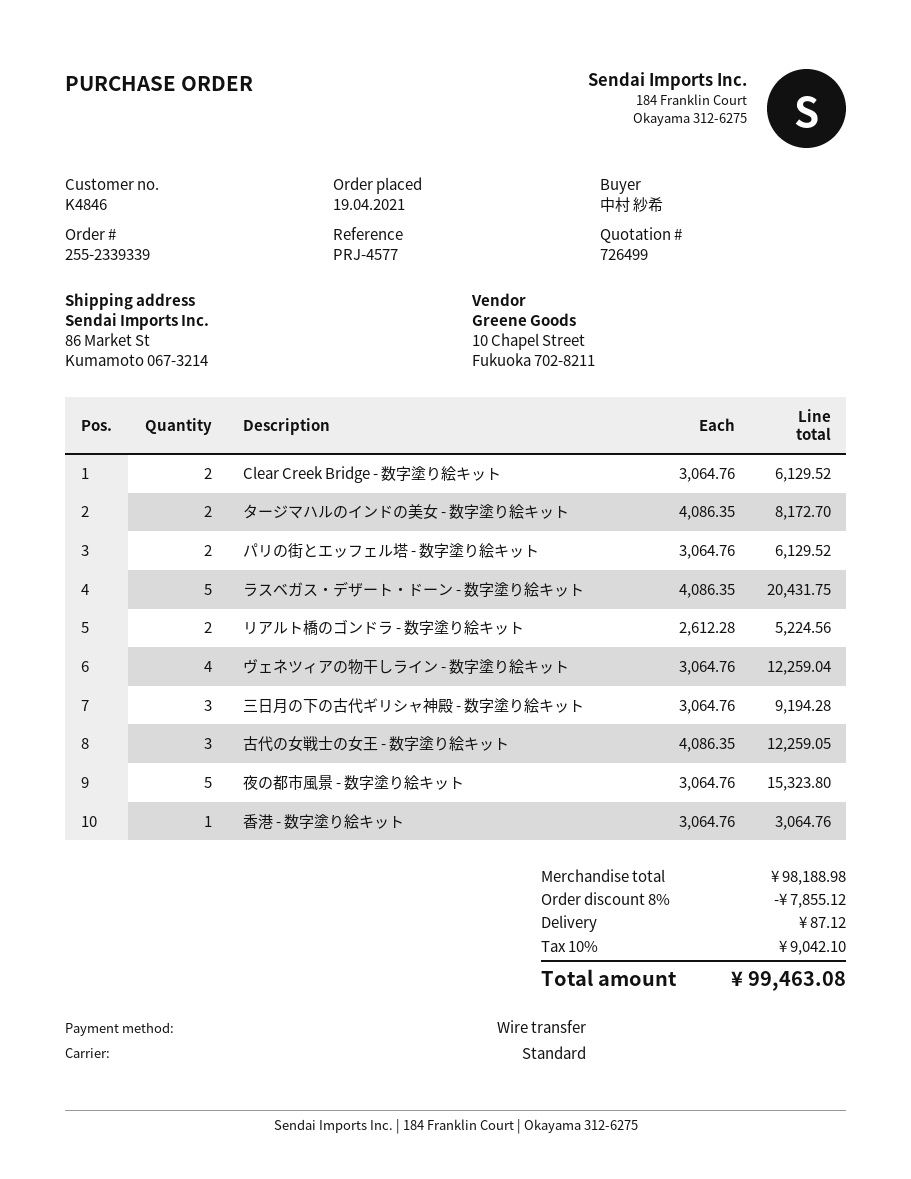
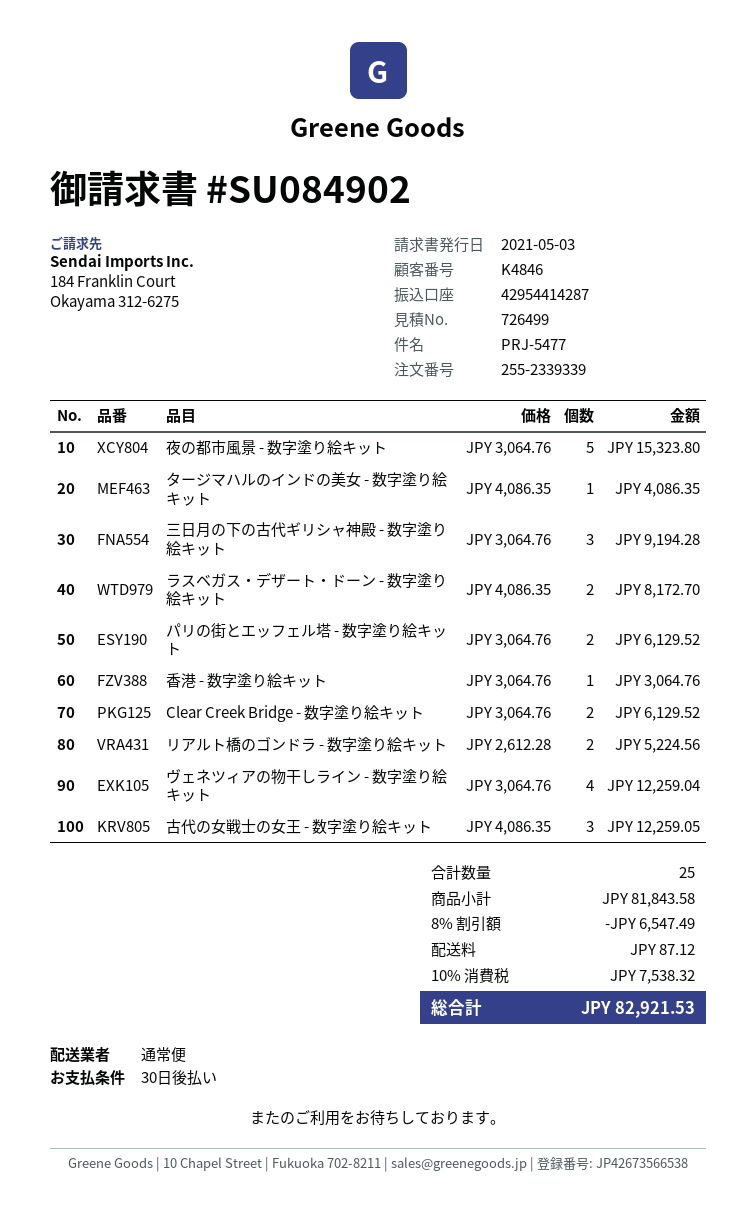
reference: PRJ-4577 -> PRJ-5477
タージマハルのインドの美女 - 数字塗り絵キット: 2 x 4086.35 = 8172.70 -> 1 x 4086.35 = 4086.35
ラスベガス・デザート・ドーン - 数字塗り絵キット: 5 x 4086.35 = 20431.75 -> 2 x 4086.35 = 8172.70
subtotal: 98188.98 -> 81843.58
discount: 8% = 7855.12 -> 8% = 6547.49
tax: 10% = 9042.10 -> 10% = 7538.32
total: 99463.08 -> 82921.53

